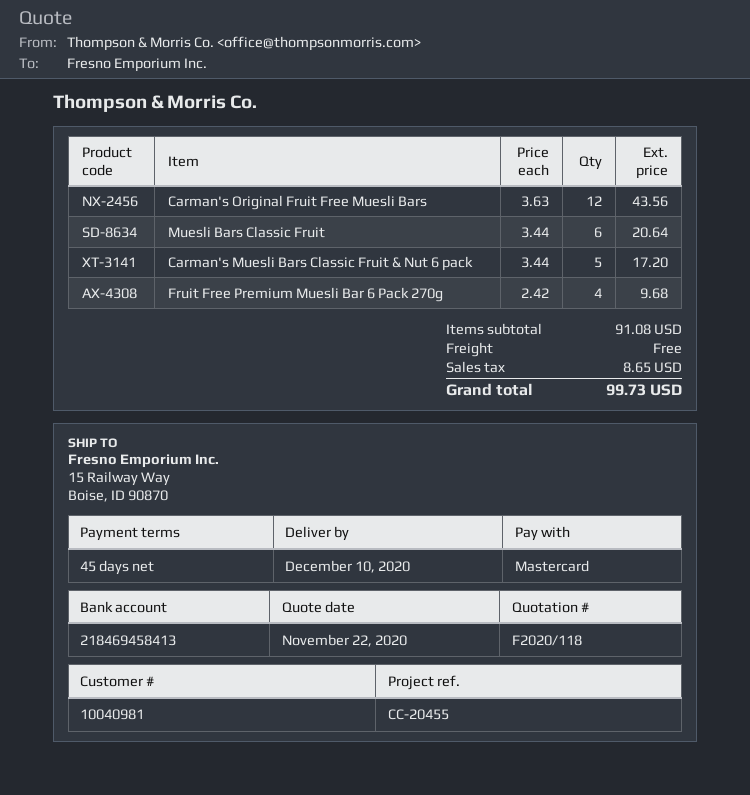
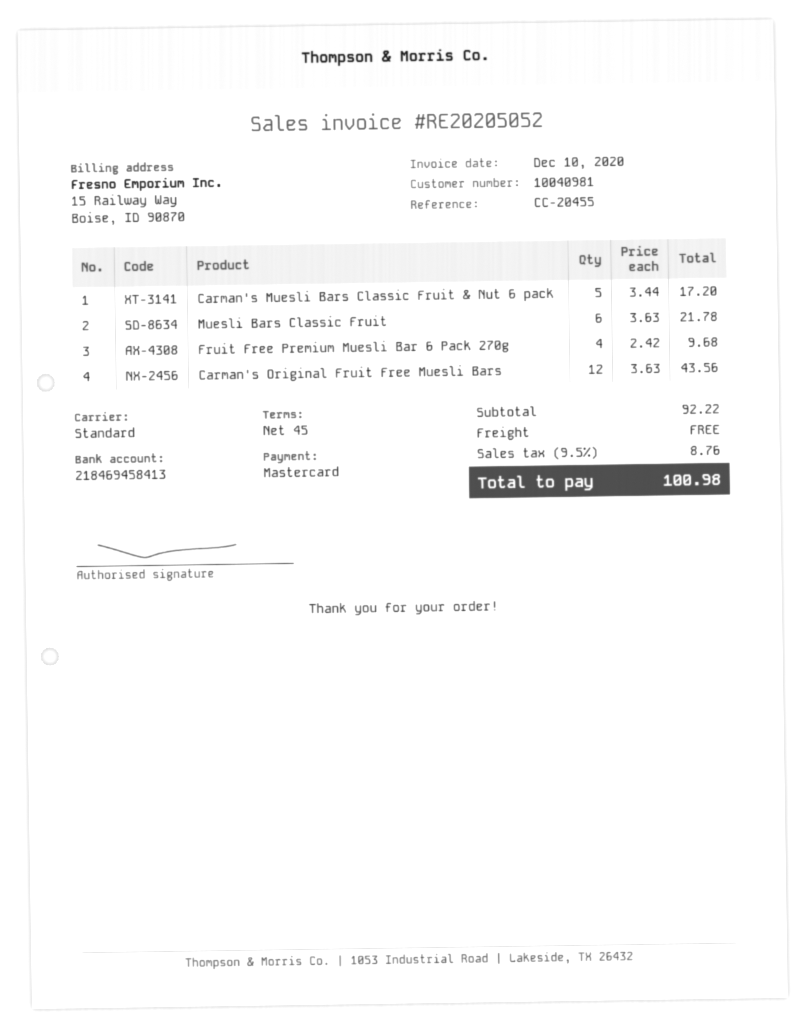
Muesli Bars Classic Fruit: 6 x 3.44 = 20.64 -> 6 x 3.63 = 21.78
subtotal: 91.08 -> 92.22
tax: 8.65 -> 8.76
total: 99.73 -> 100.98

